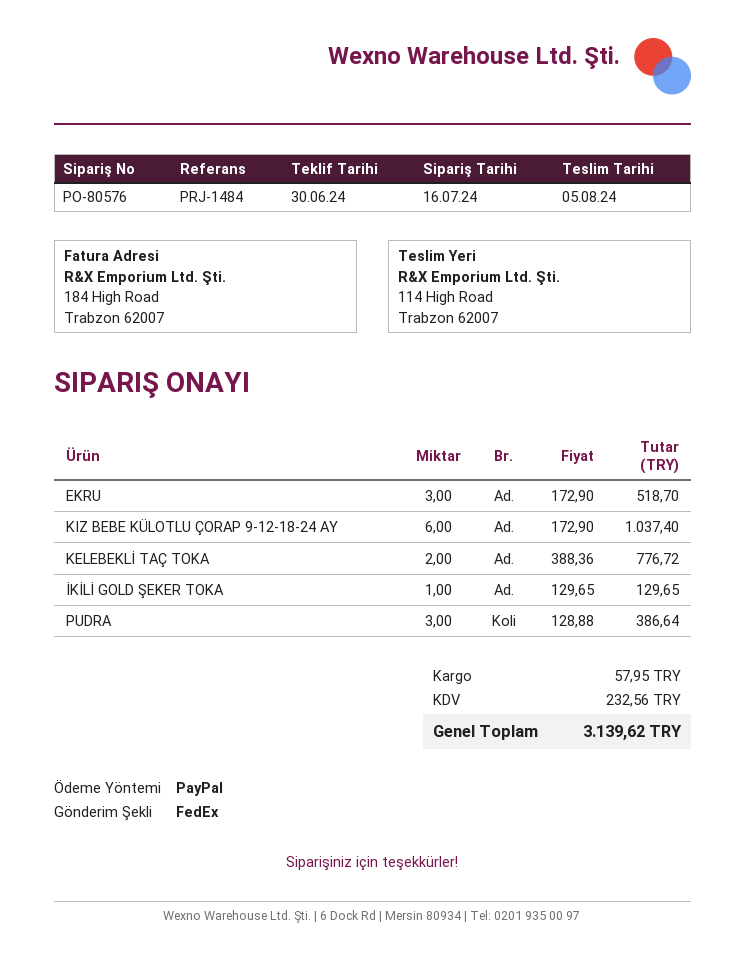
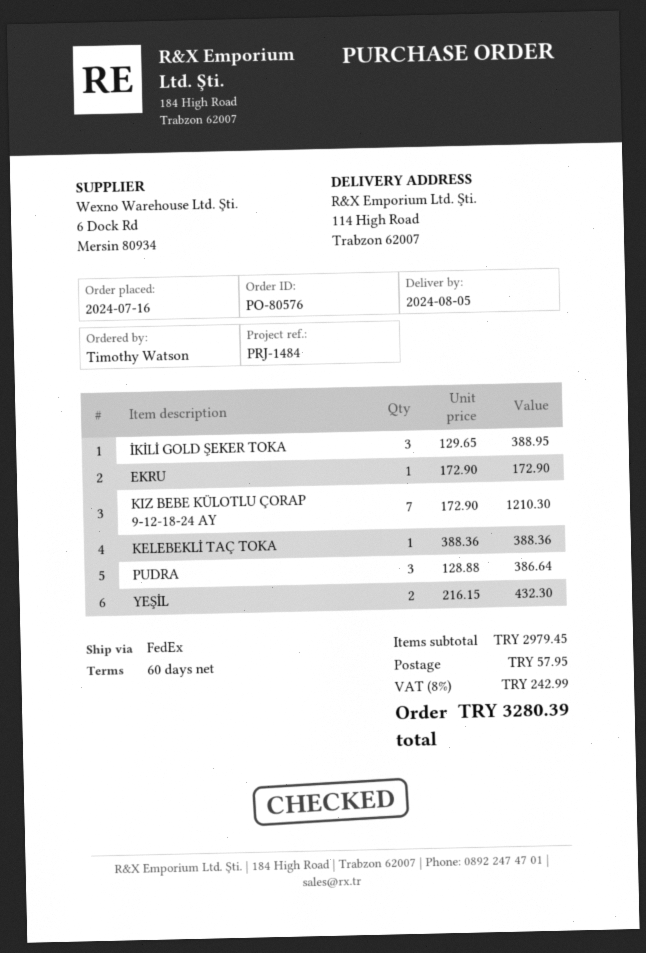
EKRU: 3 x 172.90 = 518.70 -> 1 x 172.90 = 172.90
KIZ BEBE KÜLOTLU ÇORAP 9-12-18-24 AY: 6 x 172.90 = 1037.40 -> 7 x 172.90 = 1210.30
KELEBEKLİ TAÇ TOKA: 2 x 388.36 = 776.72 -> 1 x 388.36 = 388.36
İKİLİ GOLD ŞEKER TOKA: 1 x 129.65 = 129.65 -> 3 x 129.65 = 388.95
YEŞİL: none -> 2 x 216.15 = 432.30
tax: 232.56 -> 242.99
total: 3139.62 -> 3280.39

